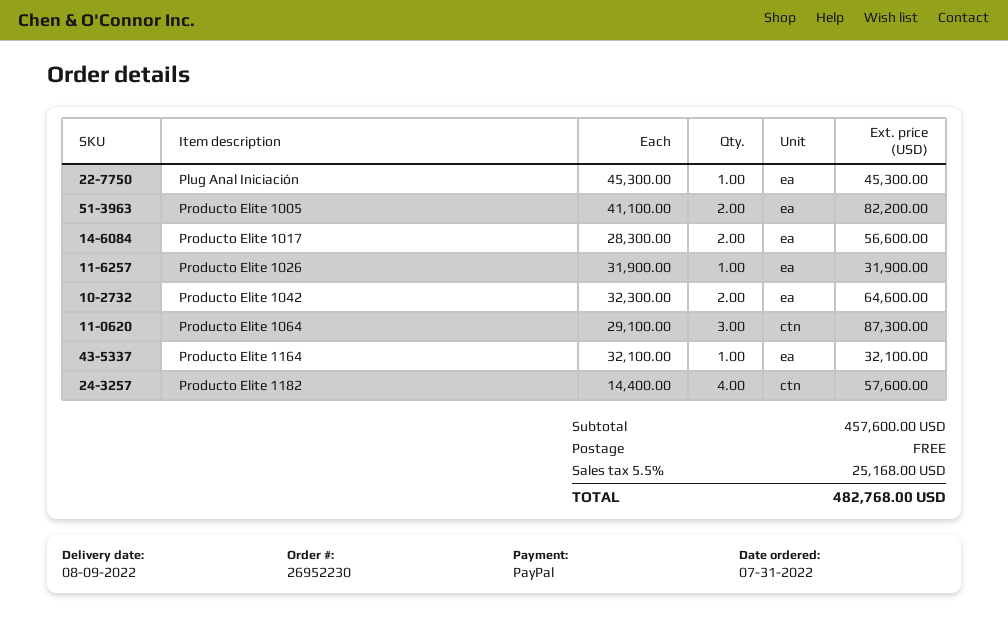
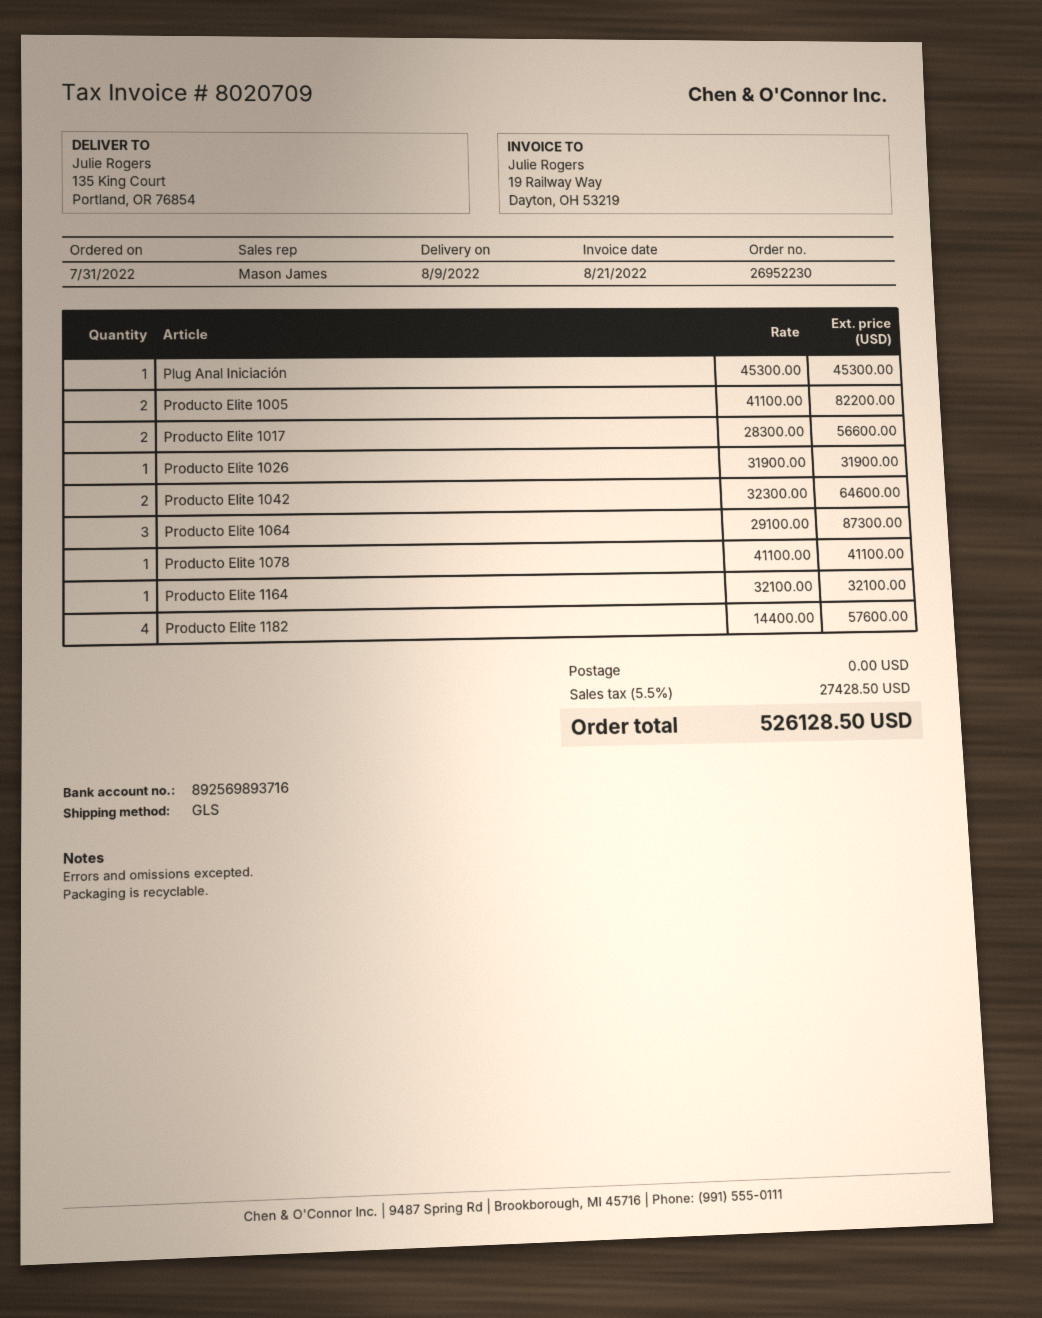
Producto Elite 1078: none -> 1 x 41100.00 = 41100.00
tax: 5.5% = 25168.00 -> 5.5% = 27428.50
total: 482768.00 -> 526128.50

